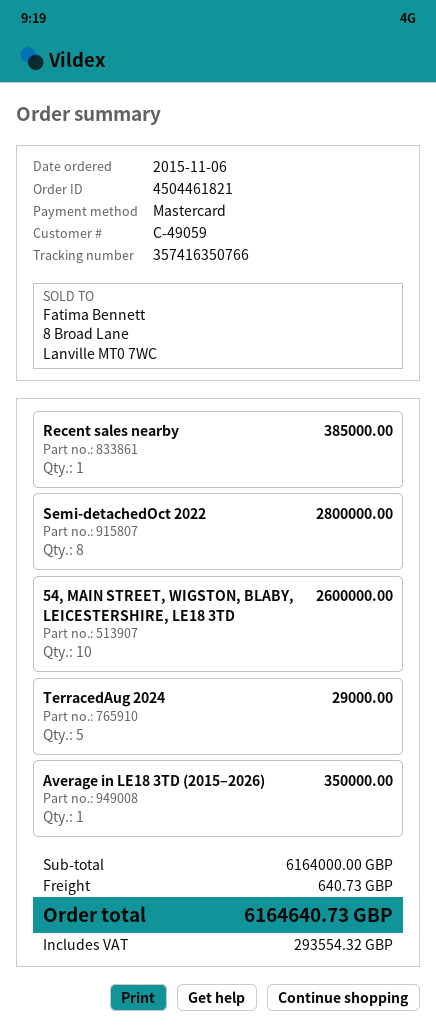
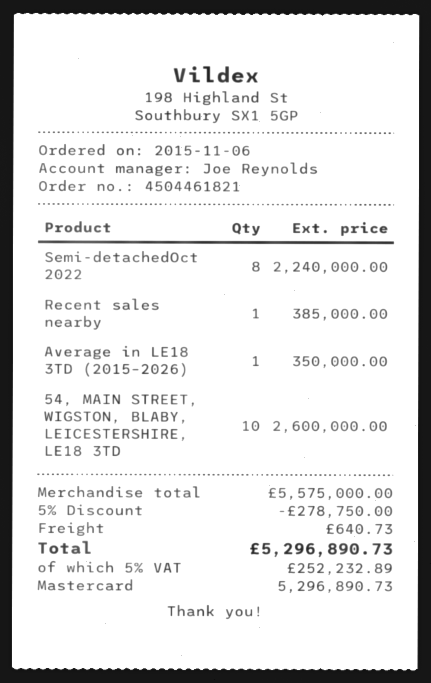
Semi-detachedOct 2022: 8 for 2800000.00 -> 8 for 2240000.00
TerracedAug 2024: 5 for 29000.00 -> none
subtotal: 6164000.00 -> 5575000.00
discount: none -> 5% = 278750.00
tax: 293554.32 -> 252232.89
total: 6164640.73 -> 5296890.73

